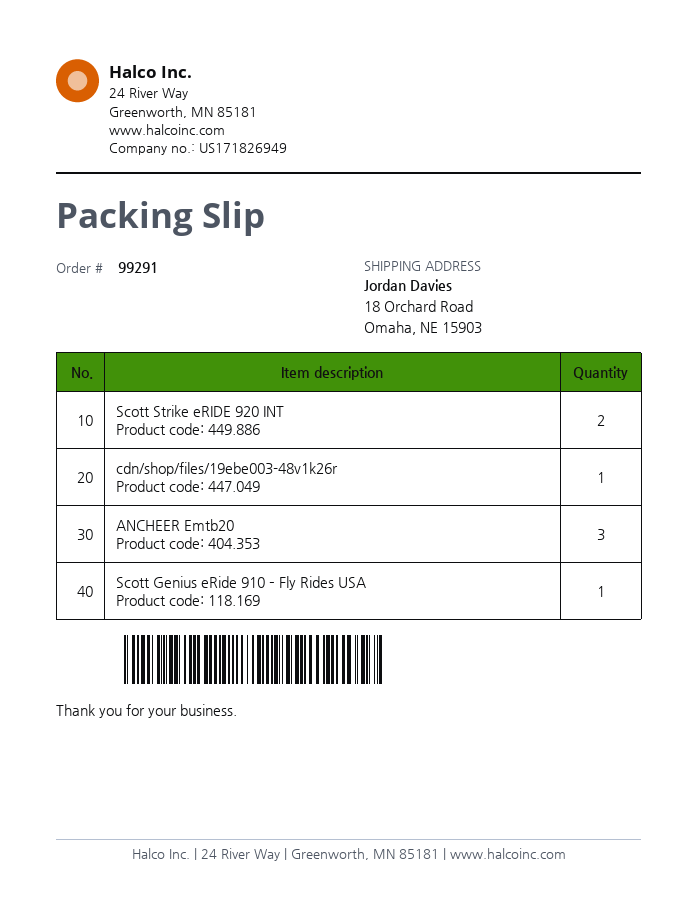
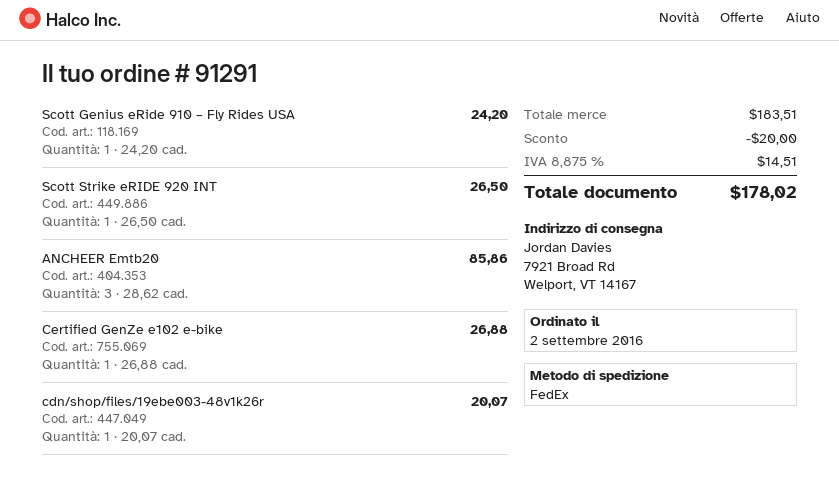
order number: 99291 -> 91291
ship to: 18 Orchard Road, Omaha, NE 15903 -> 7921 Broad Rd, Welport, VT 14167
Scott Strike eRIDE 920 INT: 2 -> 1
Certified GenZe e102 e-bike: none -> 1

